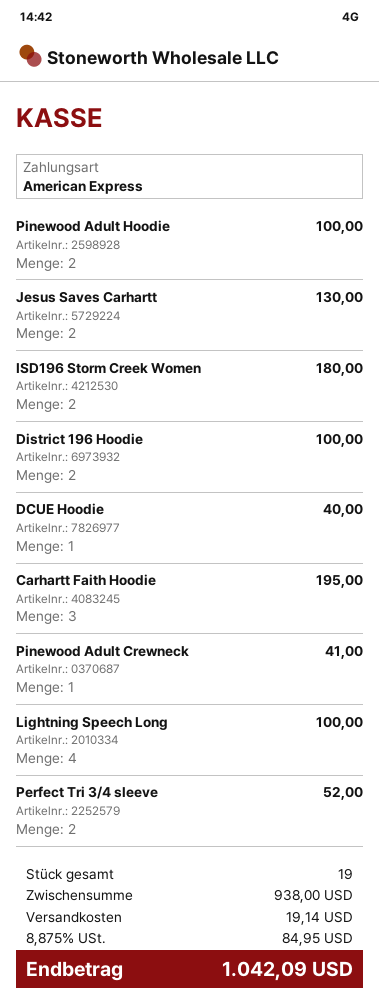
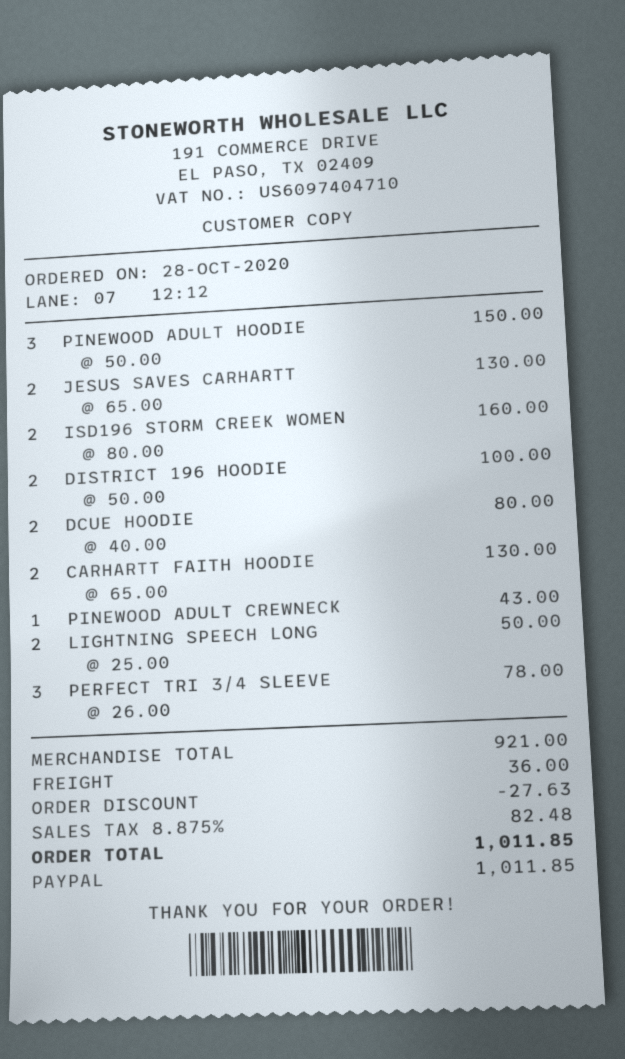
payment method: American Express -> PayPal
Pinewood Adult Hoodie: 2 for 100.00 -> 3 for 150.00
ISD196 Storm Creek Women: 2 for 180.00 -> 2 for 160.00
DCUE Hoodie: 1 for 40.00 -> 2 for 80.00
Carhartt Faith Hoodie: 3 for 195.00 -> 2 for 130.00
Pinewood Adult Crewneck: 1 for 41.00 -> 1 for 43.00
Lightning Speech Long: 4 for 100.00 -> 2 for 50.00
Perfect Tri 3/4 sleeve: 2 for 52.00 -> 3 for 78.00
subtotal: 938.00 -> 921.00
discount: none -> 27.63
shipping: 19.14 -> 36.00
tax: 8.875% = 84.95 -> 8.875% = 82.48
total: 1042.09 -> 1011.85

